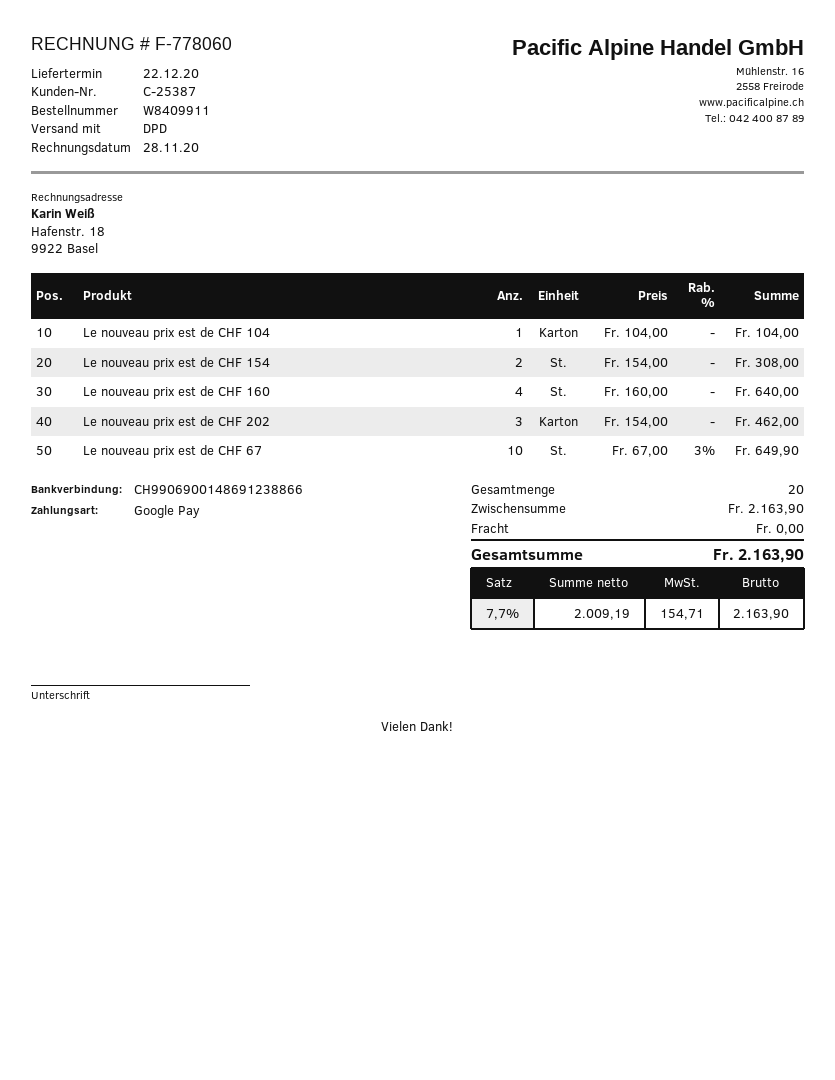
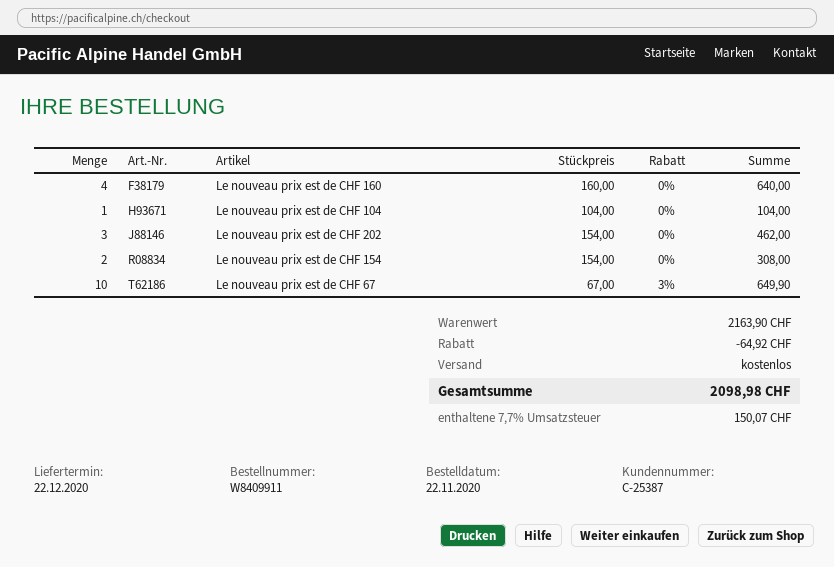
discount: none -> 64.92
tax: 7.7% = 154.71 -> 7.7% = 150.07
total: 2163.90 -> 2098.98

